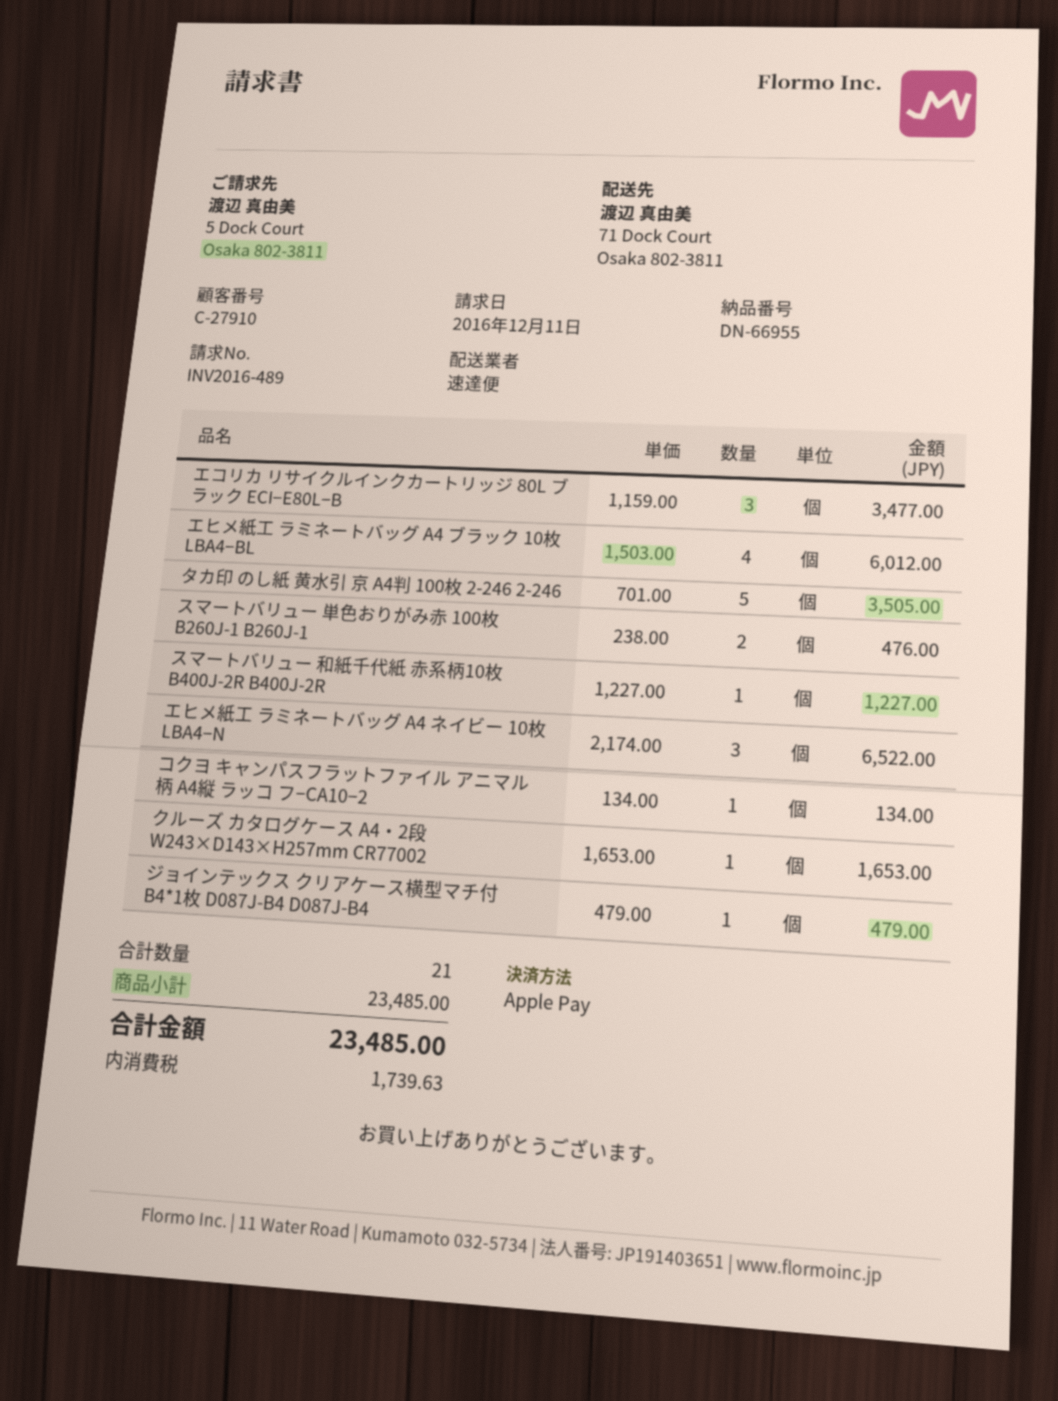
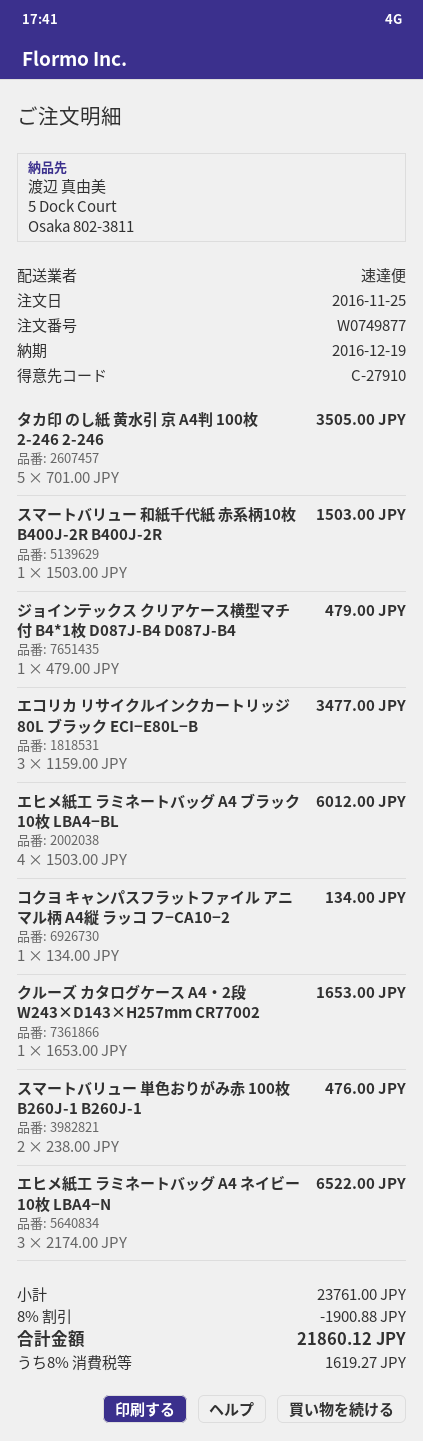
ship to: 71 Dock Court, Osaka 802-3811 -> 5 Dock Court, Osaka 802-3811
スマートバリュー 和紙千代紙 赤系柄10枚 B400J-2R B400J-2R: 1 x 1227.00 = 1227.00 -> 1 x 1503.00 = 1503.00
subtotal: 23485.00 -> 23761.00
discount: none -> 8% = 1900.88
tax: 1739.63 -> 1619.27
total: 23485.00 -> 21860.12

